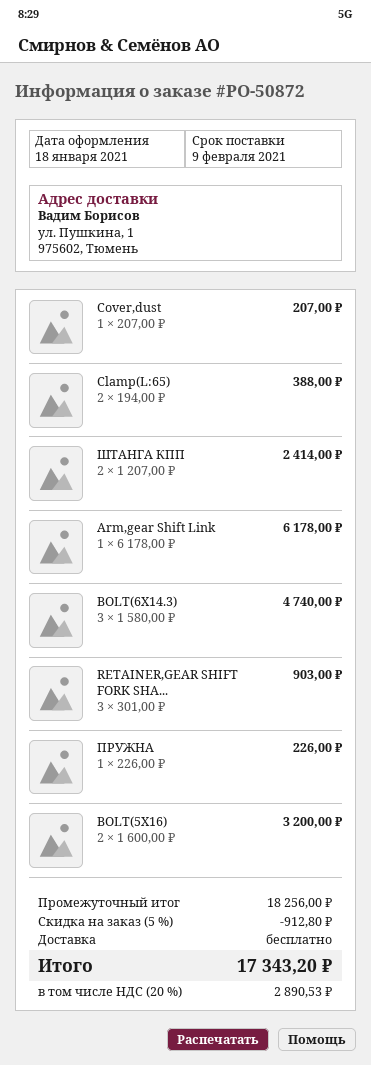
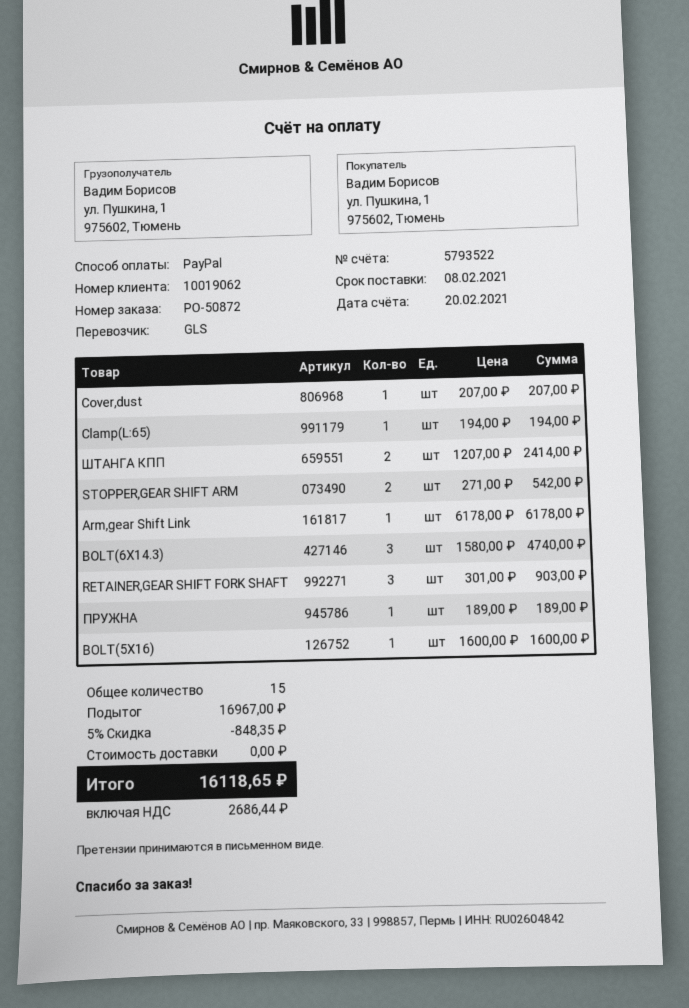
delivery date: 2021-02-09 -> 2021-02-08
Clamp(L:65): 2 x 194.00 = 388.00 -> 1 x 194.00 = 194.00
ПРУЖНА: 1 x 226.00 = 226.00 -> 1 x 189.00 = 189.00
BOLT(5X16): 2 x 1600.00 = 3200.00 -> 1 x 1600.00 = 1600.00
STOPPER,GEAR SHIFT ARM: none -> 2 x 271.00 = 542.00
subtotal: 18256.00 -> 16967.00
discount: 5% = 912.80 -> 5% = 848.35
tax: 2890.53 -> 2686.44
total: 17343.20 -> 16118.65

